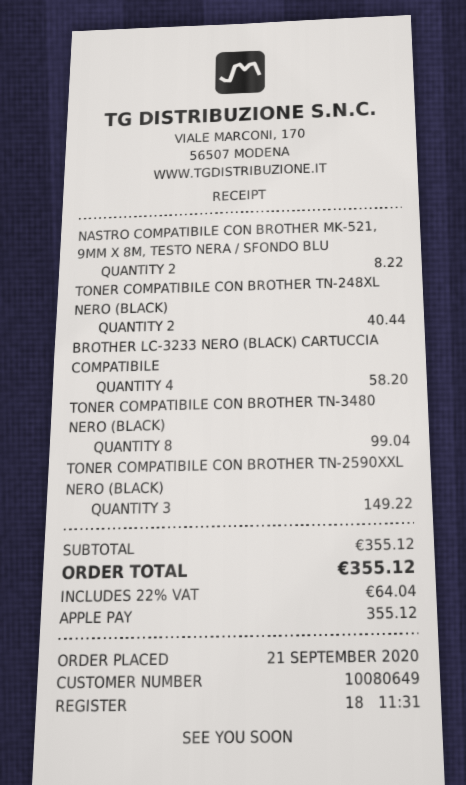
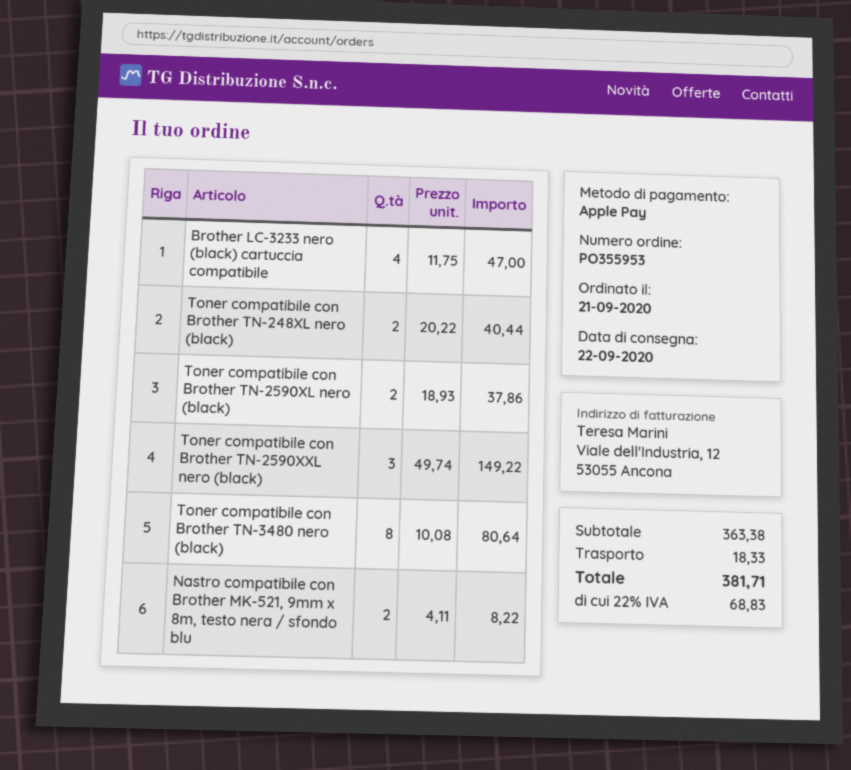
BROTHER LC-3233 NERO (BLACK) CARTUCCIA COMPATIBILE: 4 for 58.20 -> 4 for 47.00
TONER COMPATIBILE CON BROTHER TN-3480 NERO (BLACK): 8 for 99.04 -> 8 for 80.64
Toner compatibile con Brother TN-2590XL nero (black): none -> 2 for 37.86
subtotal: 355.12 -> 363.38
shipping: none -> 18.33
tax: 22% = 64.04 -> 22% = 68.83
total: 355.12 -> 381.71

